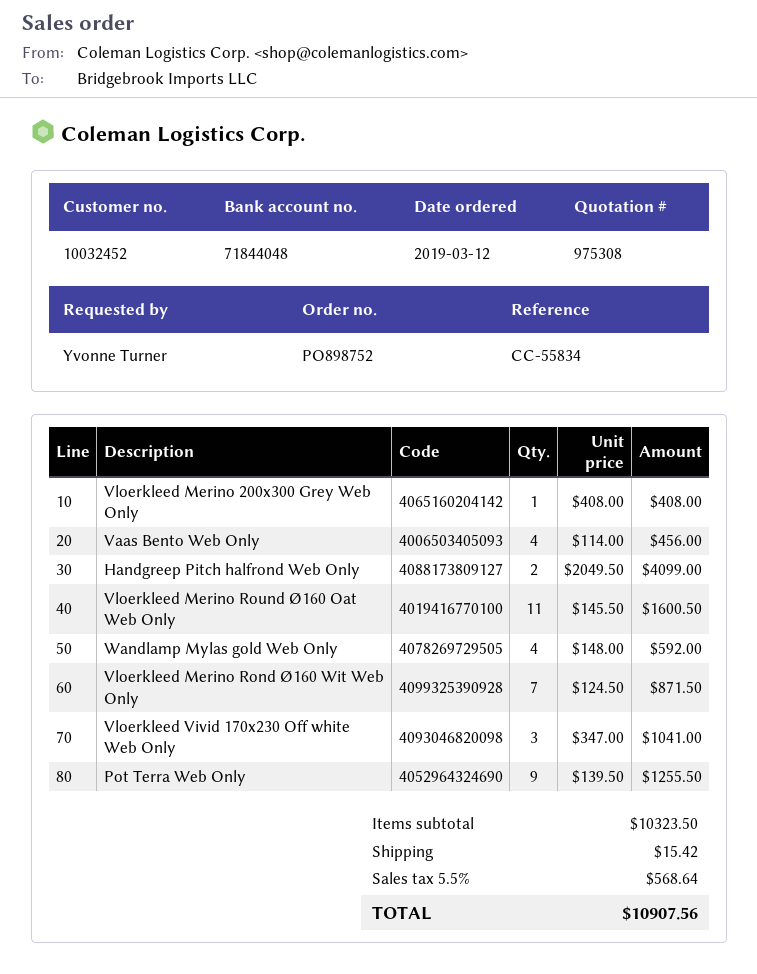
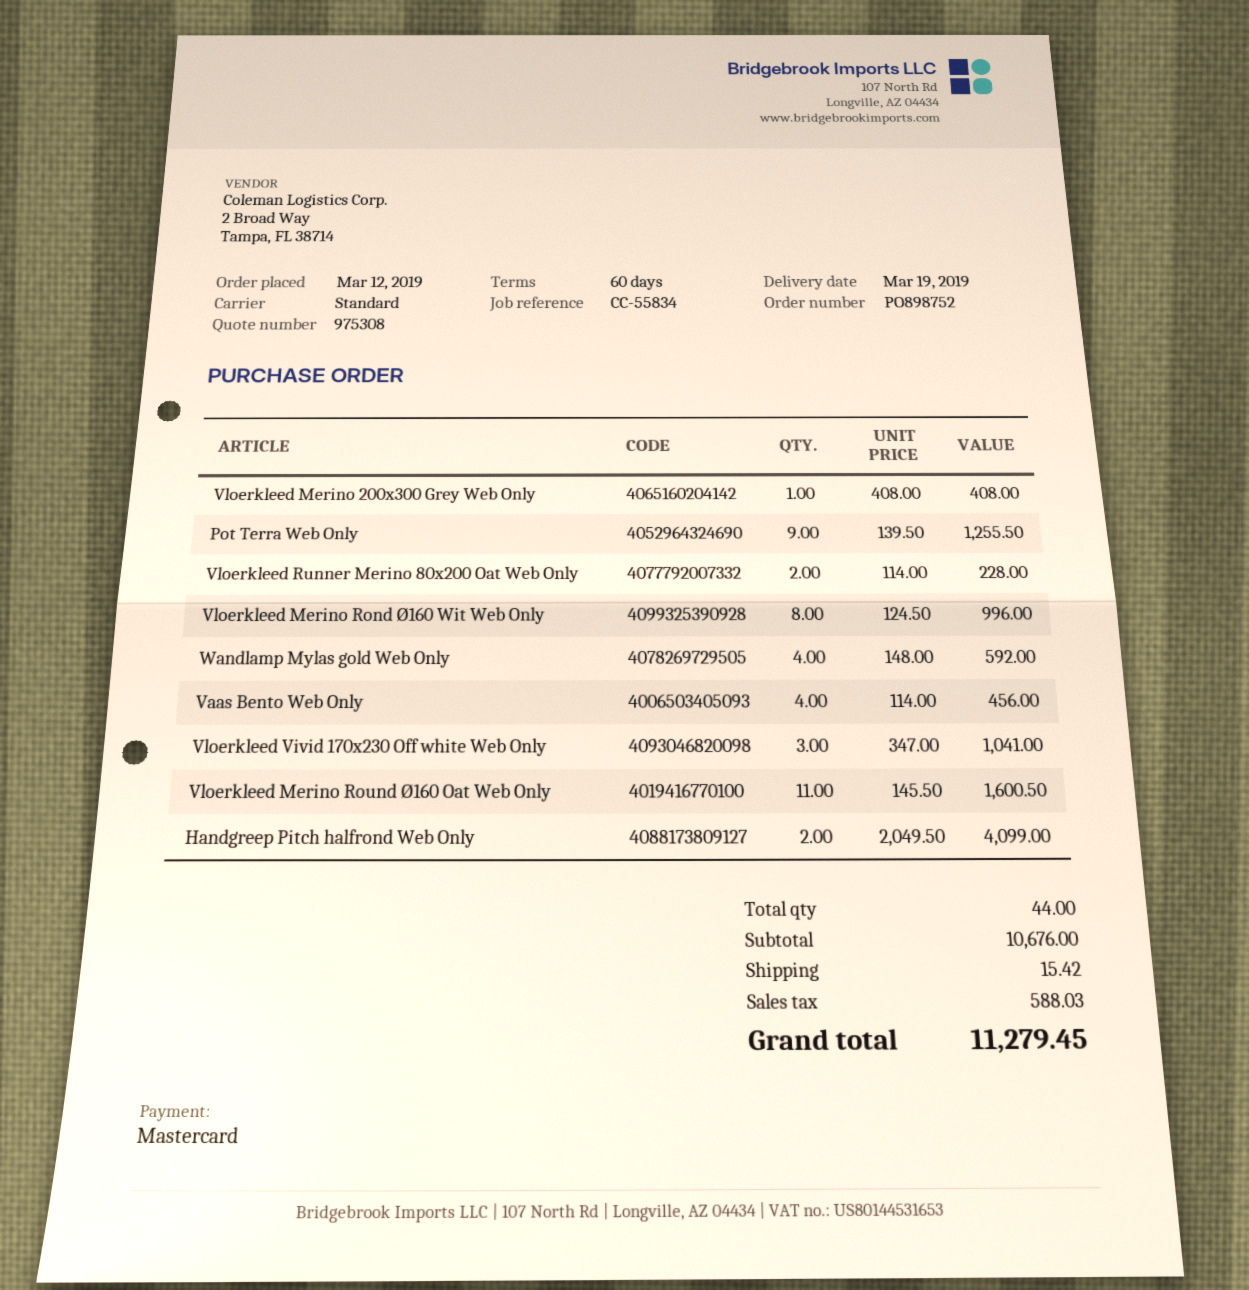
Vloerkleed Merino Rond Ø160 Wit Web Only: 7 x 124.50 = 871.50 -> 8 x 124.50 = 996.00
Vloerkleed Runner Merino 80x200 Oat Web Only: none -> 2 x 114.00 = 228.00
subtotal: 10323.50 -> 10676.00
tax: 568.64 -> 588.03
total: 10907.56 -> 11279.45

